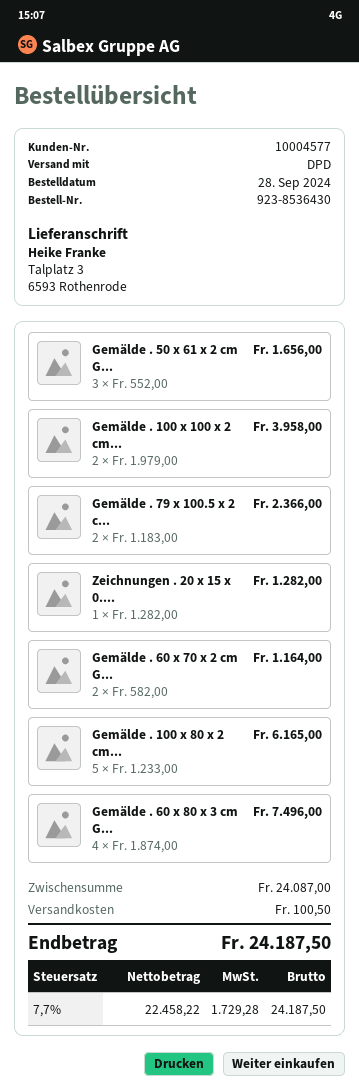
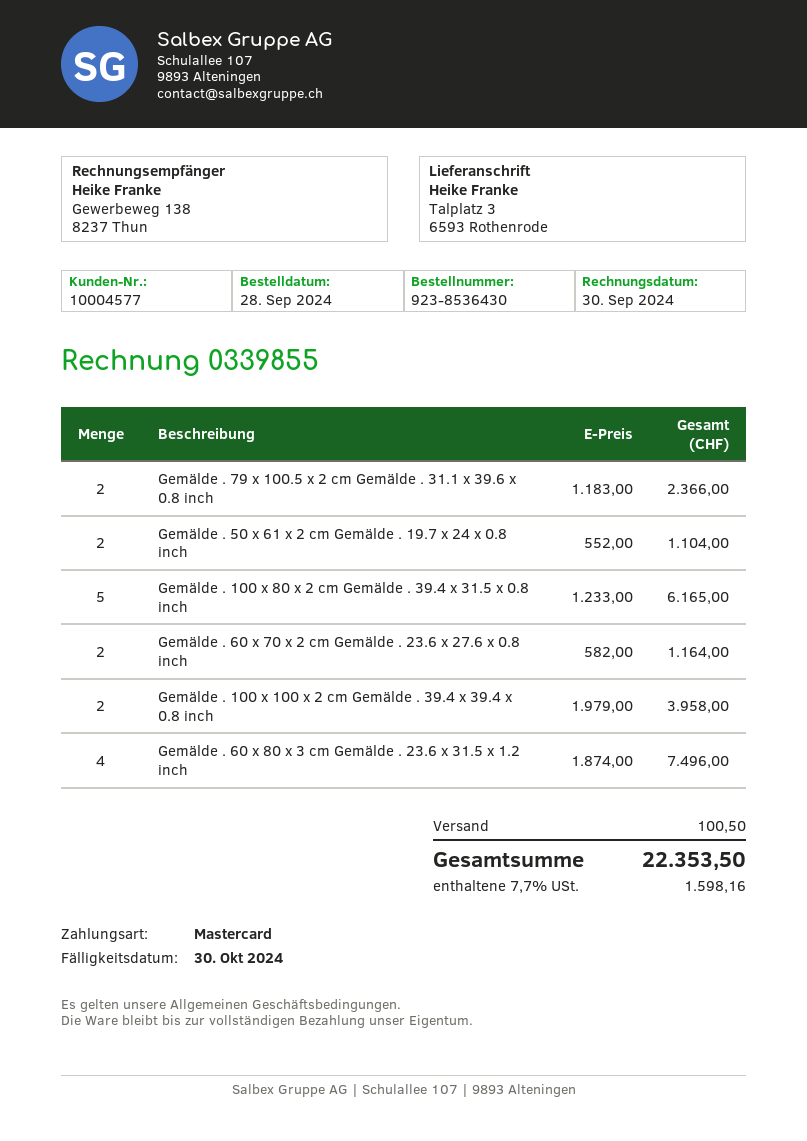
Gemälde . 50 x 61 x 2 cm G...: 3 x 552.00 = 1656.00 -> 2 x 552.00 = 1104.00
Zeichnungen . 20 x 15 x 0....: 1 x 1282.00 = 1282.00 -> none
tax: 7.7% = 1729.28 -> 7.7% = 1598.16
total: 24187.50 -> 22353.50

